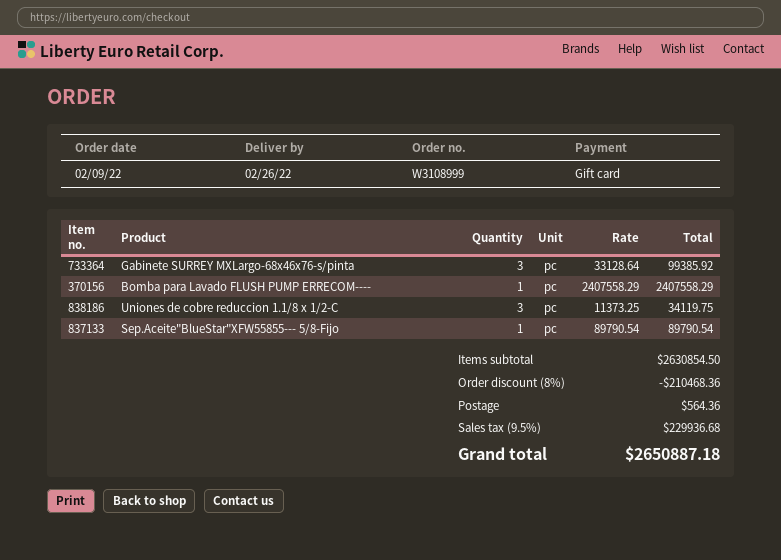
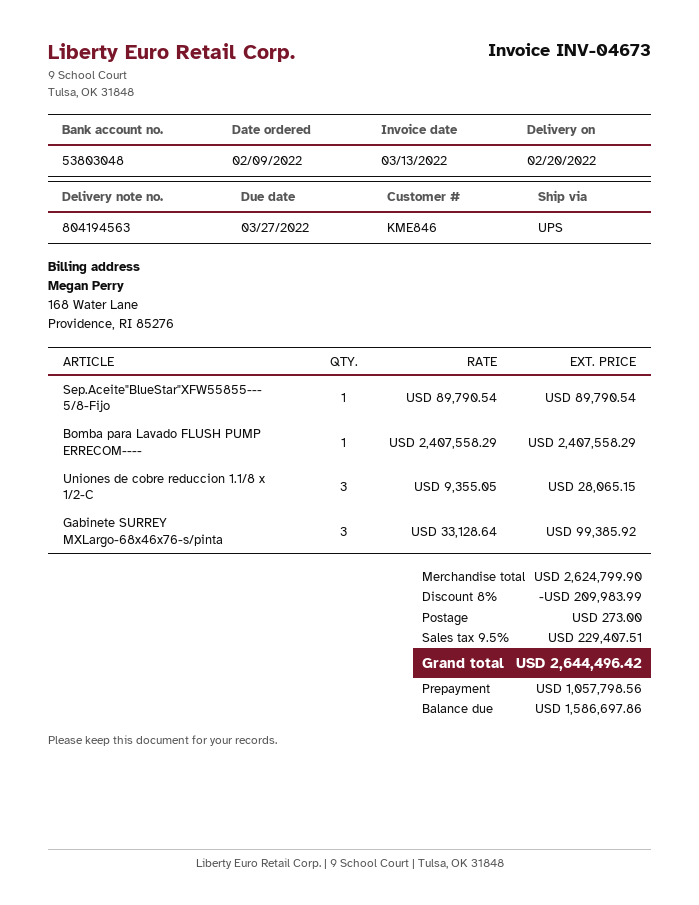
delivery date: 2022-02-26 -> 2022-02-20
Uniones de cobre reduccion 1.1/8 x 1/2-C: 3 x 11373.25 = 34119.75 -> 3 x 9355.05 = 28065.15
subtotal: 2630854.50 -> 2624799.90
discount: 8% = 210468.36 -> 8% = 209983.99
shipping: 564.36 -> 273.00
tax: 9.5% = 229936.68 -> 9.5% = 229407.51
total: 2650887.18 -> 2644496.42

